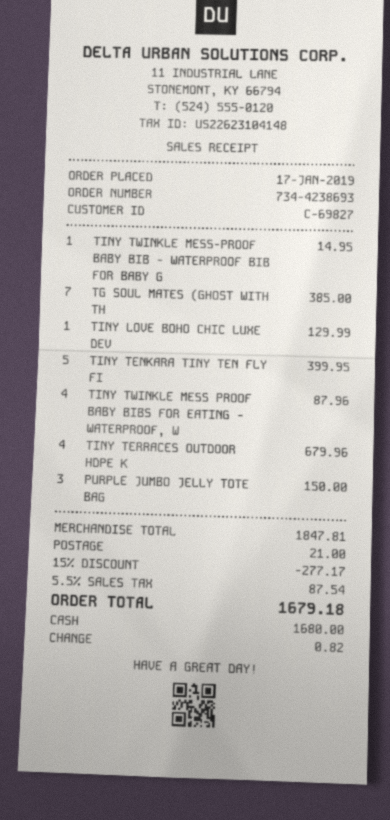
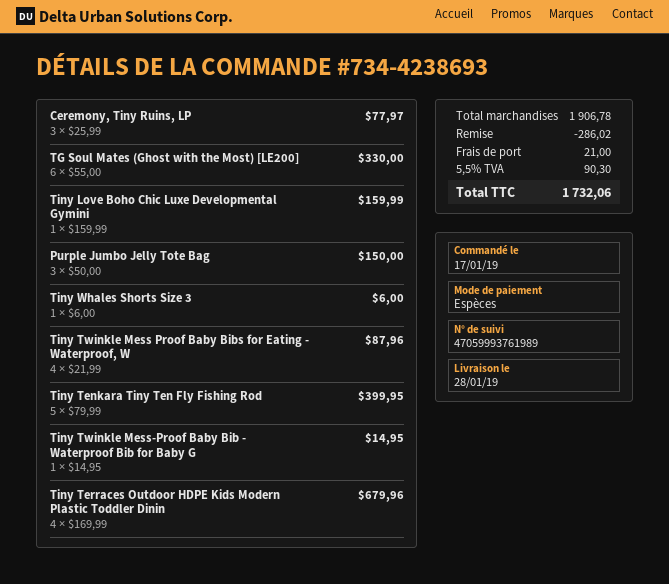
TG SOUL MATES (GHOST WITH TH: 7 for 385.00 -> 6 for 330.00
TINY LOVE BOHO CHIC LUXE DEV: 1 for 129.99 -> 1 for 159.99
Ceremony, Tiny Ruins, LP: none -> 3 for 77.97
Tiny Whales Shorts Size 3: none -> 1 for 6.00
subtotal: 1847.81 -> 1906.78
discount: 277.17 -> 286.02
tax: 5.5% = 87.54 -> 5.5% = 90.30
total: 1679.18 -> 1732.06

